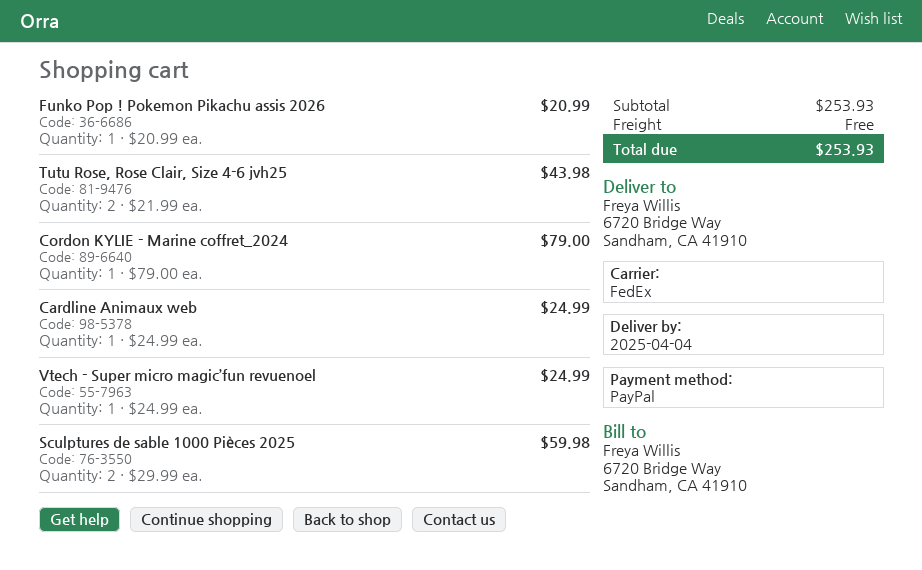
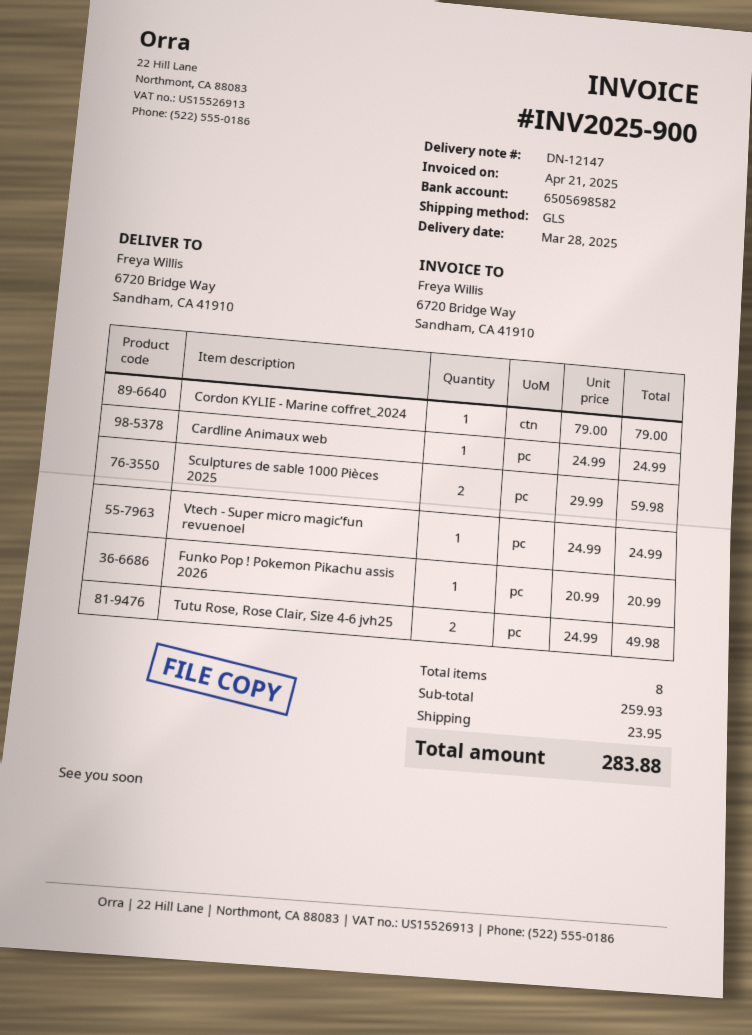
delivery date: 2025-04-04 -> 2025-03-28
shipping method: FedEx -> GLS
Tutu Rose, Rose Clair, Size 4-6 jvh25: 2 x 21.99 = 43.98 -> 2 x 24.99 = 49.98
subtotal: 253.93 -> 259.93
shipping: 0.00 -> 23.95
total: 253.93 -> 283.88

